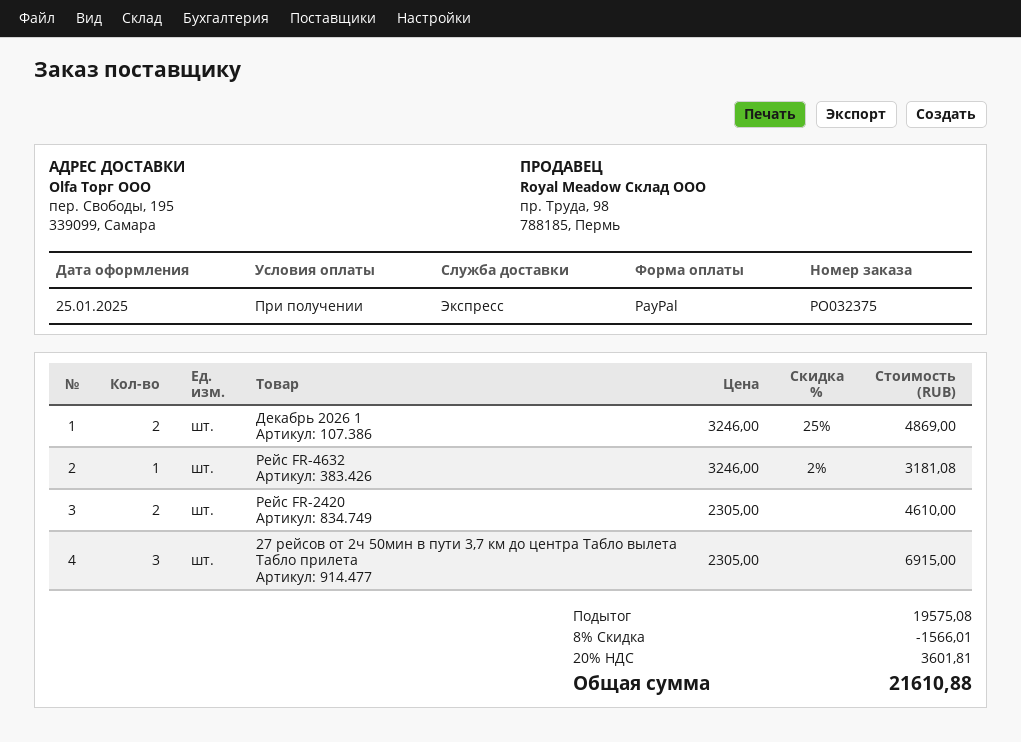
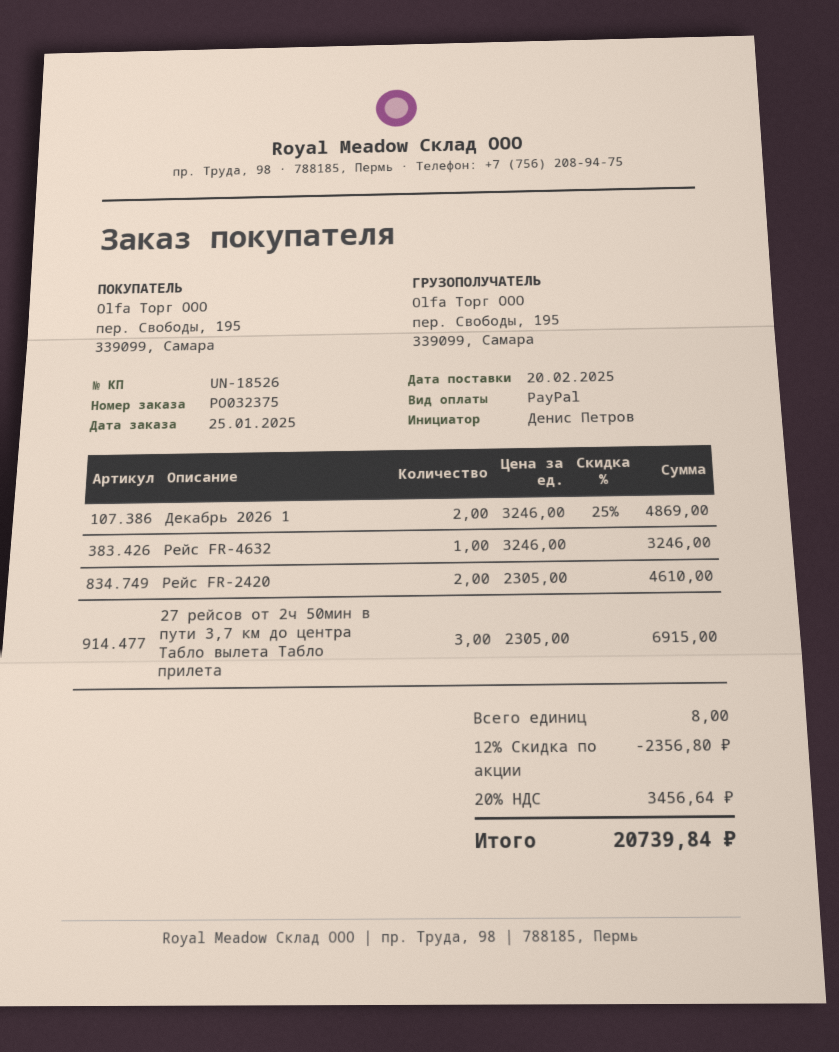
Рейс FR-4632: 1 x 3246.00 - 2% = 3181.08 -> 1 x 3246.00 = 3246.00
discount: 8% = 1566.01 -> 12% = 2356.80
tax: 20% = 3601.81 -> 20% = 3456.64
total: 21610.88 -> 20739.84

